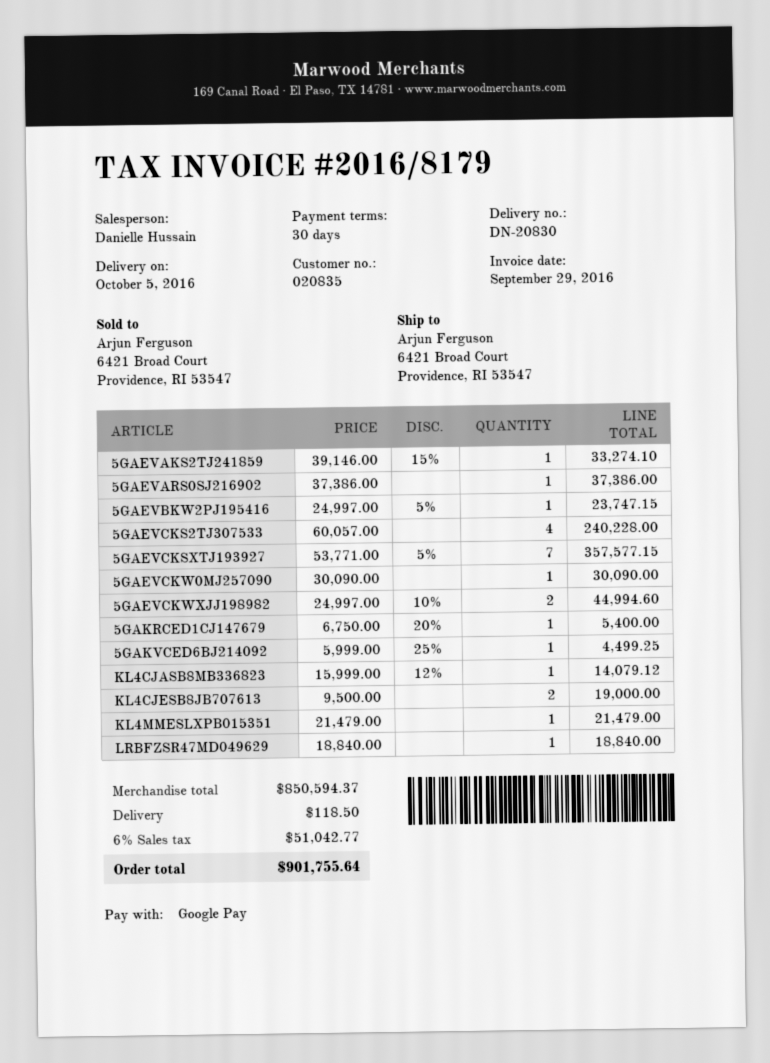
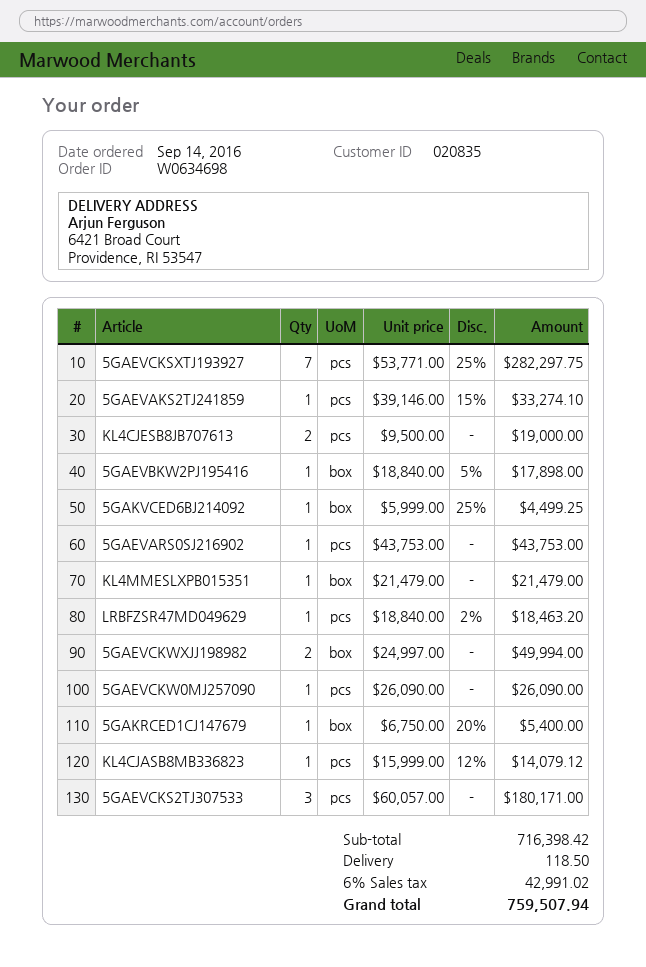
5GAEVARS0SJ216902: 1 x 37386.00 = 37386.00 -> 1 x 43753.00 = 43753.00
5GAEVBKW2PJ195416: 1 x 24997.00 - 5% = 23747.15 -> 1 x 18840.00 - 5% = 17898.00
5GAEVCKS2TJ307533: 4 x 60057.00 = 240228.00 -> 3 x 60057.00 = 180171.00
5GAEVCKSXTJ193927: 7 x 53771.00 - 5% = 357577.15 -> 7 x 53771.00 - 25% = 282297.75
5GAEVCKW0MJ257090: 1 x 30090.00 = 30090.00 -> 1 x 26090.00 = 26090.00
5GAEVCKWXJJ198982: 2 x 24997.00 - 10% = 44994.60 -> 2 x 24997.00 = 49994.00
LRBFZSR47MD049629: 1 x 18840.00 = 18840.00 -> 1 x 18840.00 - 2% = 18463.20
subtotal: 850594.37 -> 716398.42
tax: 6% = 51042.77 -> 6% = 42991.02
total: 901755.64 -> 759507.94

